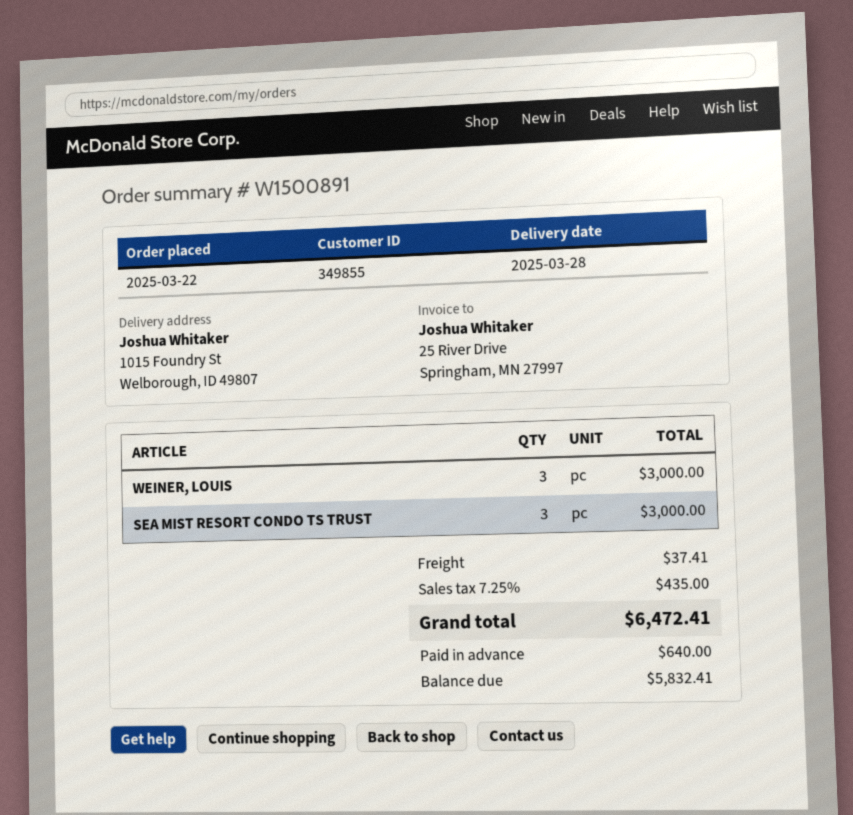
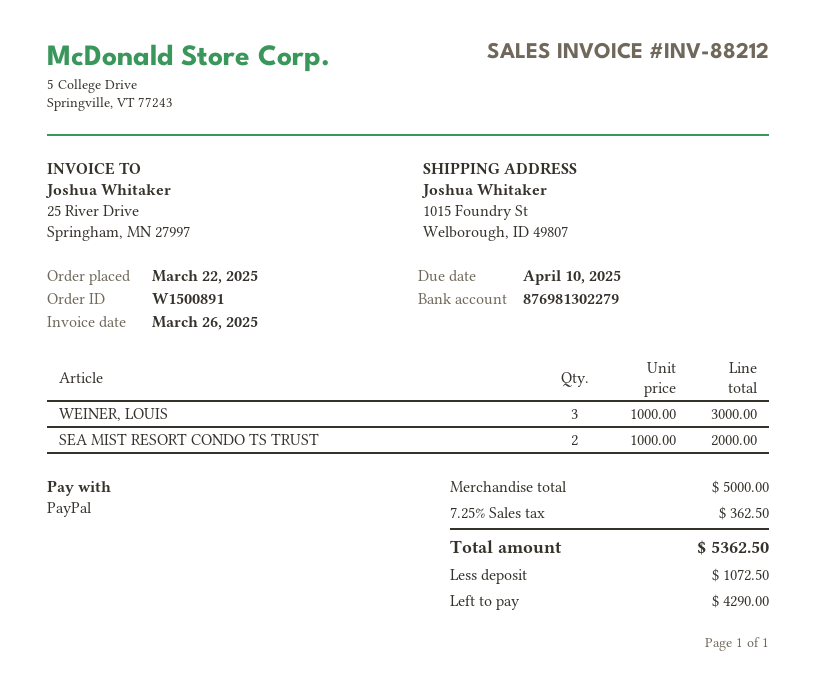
SEA MIST RESORT CONDO TS TRUST: 3 for 3000.00 -> 2 for 2000.00
shipping: 37.41 -> none
tax: 7.25% = 435.00 -> 7.25% = 362.50
total: 6472.41 -> 5362.50
deposit: 640.00 -> 1072.50
balance: 5832.41 -> 4290.00

